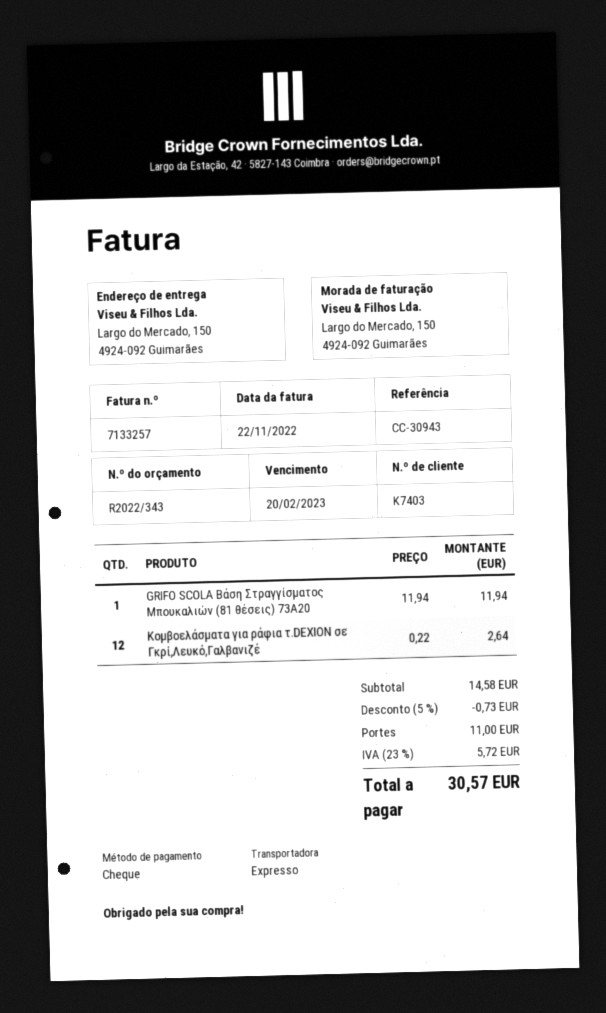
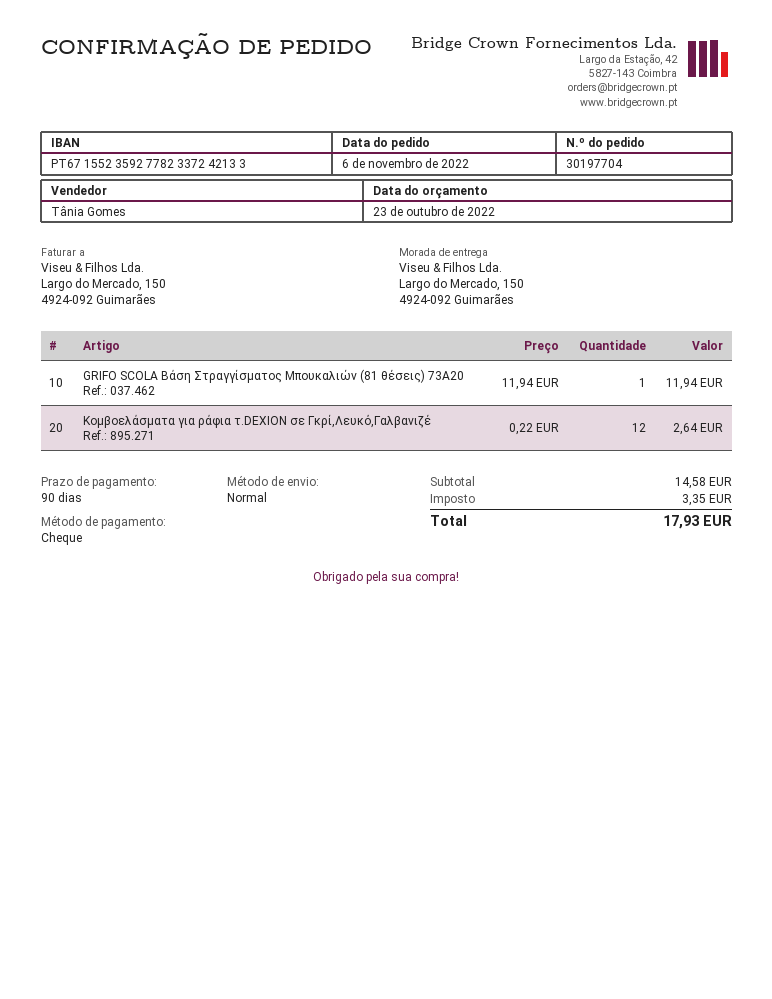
shipping method: express -> standard
discount: 5% = 0.73 -> none
shipping: 11.00 -> none
tax: 5.72 -> 3.35
total: 30.57 -> 17.93

